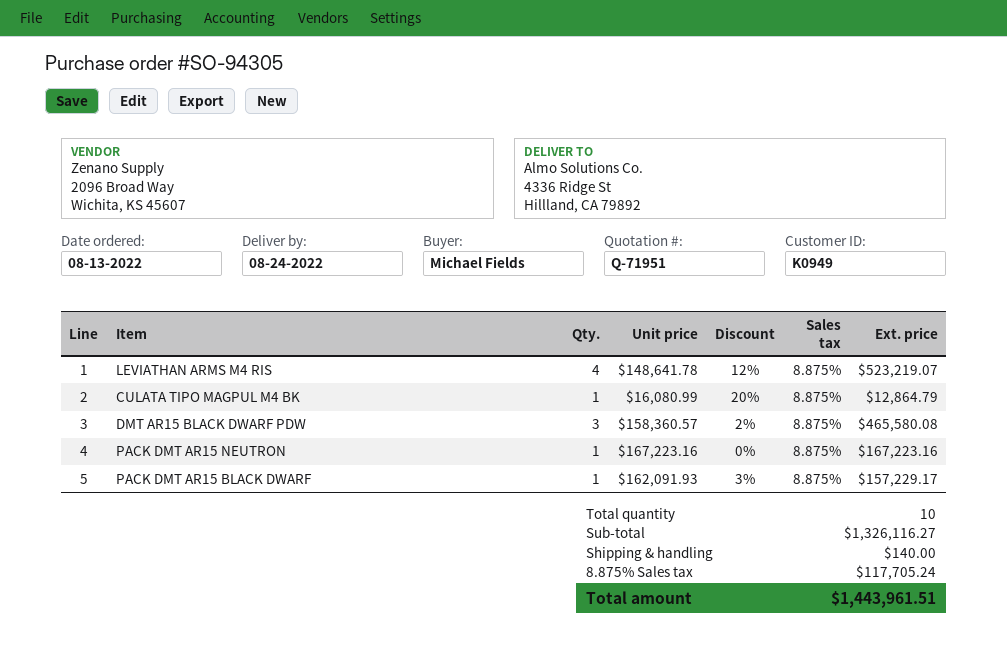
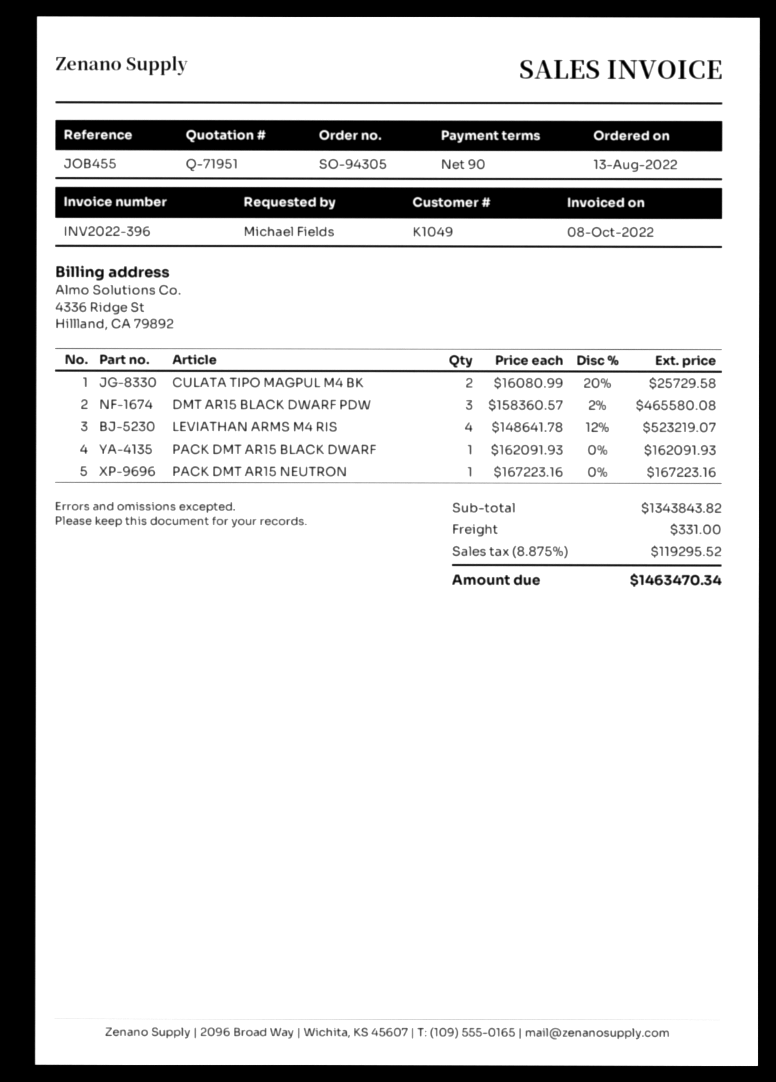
customer number: K0949 -> K1049
CULATA TIPO MAGPUL M4 BK: 1 x 16080.99 - 20% = 12864.79 -> 2 x 16080.99 - 20% = 25729.58
PACK DMT AR15 BLACK DWARF: 1 x 162091.93 - 3% = 157229.17 -> 1 x 162091.93 = 162091.93
subtotal: 1326116.27 -> 1343843.82
shipping: 140.00 -> 331.00
tax: 8.875% = 117705.24 -> 8.875% = 119295.52
total: 1443961.51 -> 1463470.34

